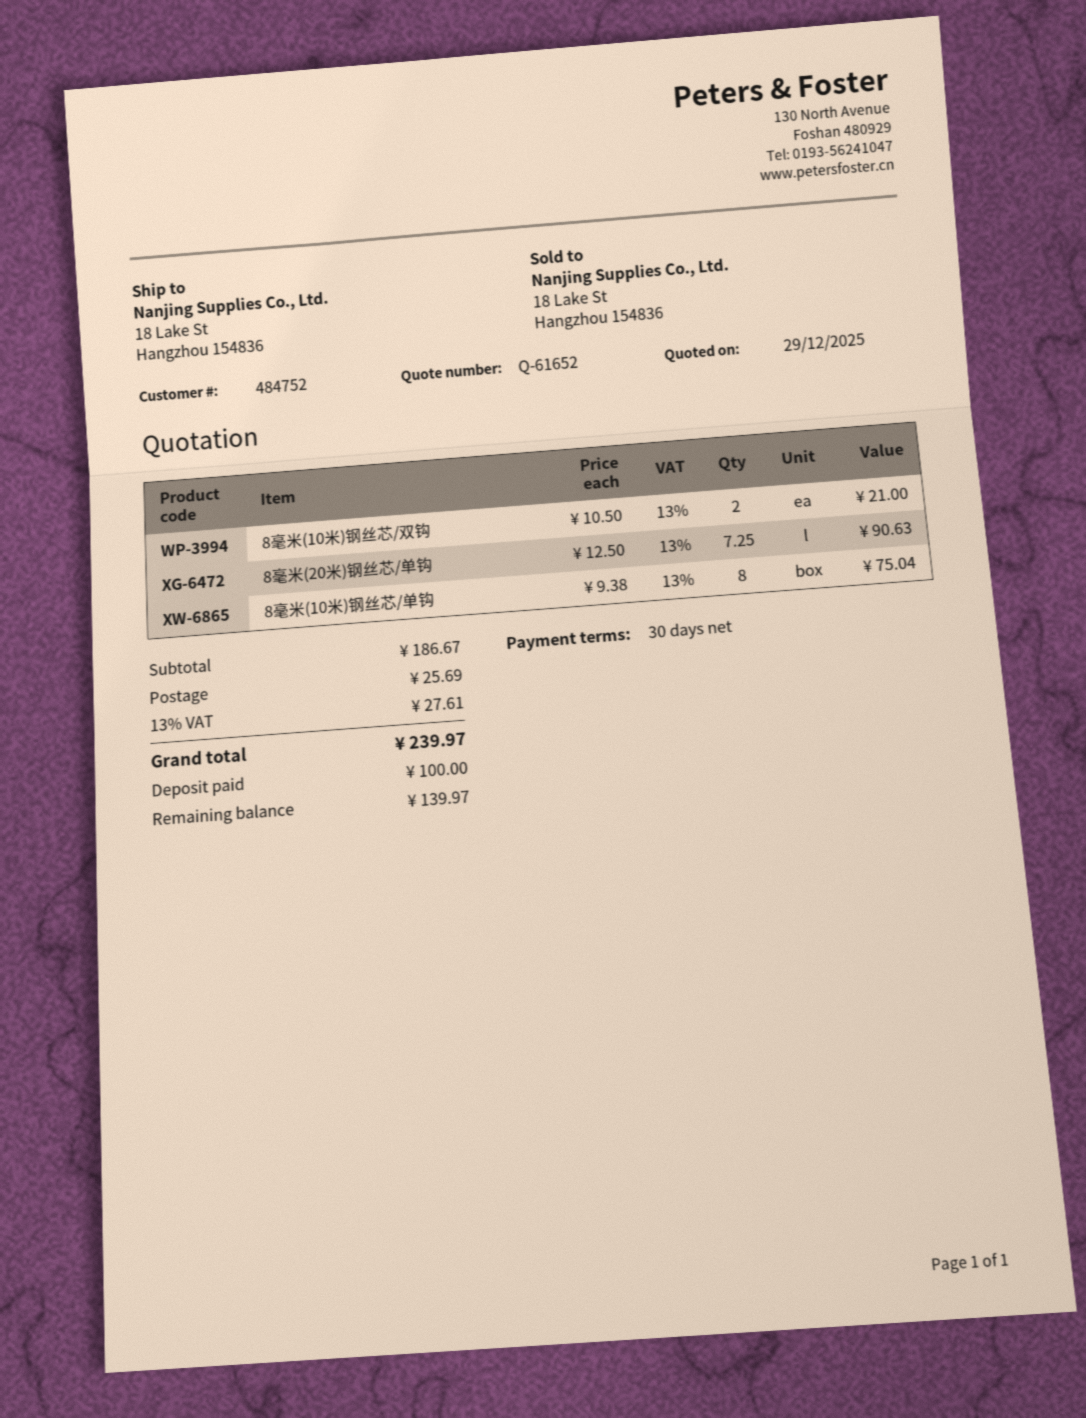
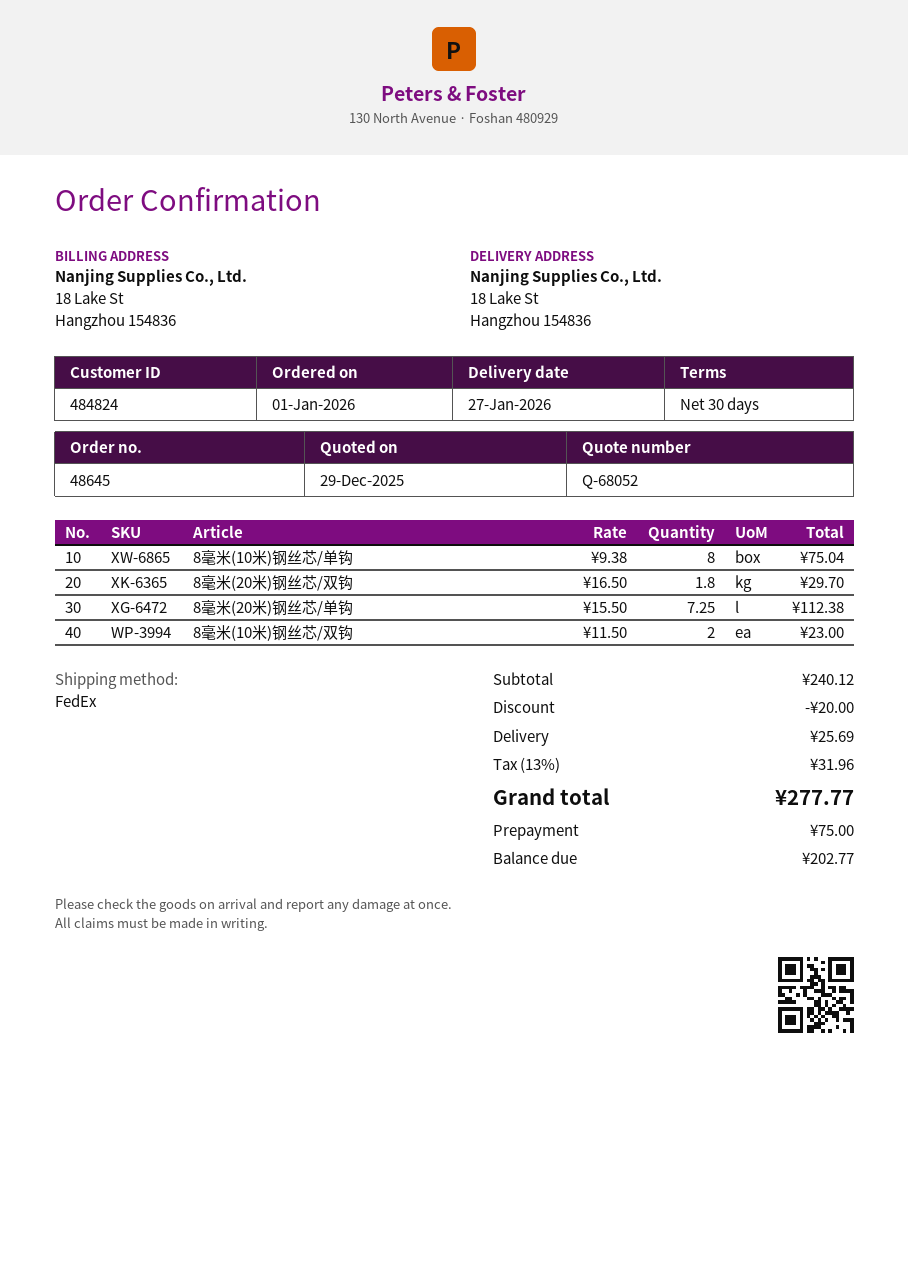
quote number: Q-61652 -> Q-68052
customer number: 484752 -> 484824
8毫米(10米)钢丝芯/双钩: 2 x 10.50 = 21.00 -> 2 x 11.50 = 23.00
8毫米(20米)钢丝芯/单钩: 7.25 x 12.50 = 90.63 -> 7.25 x 15.50 = 112.38
8毫米(20米)钢丝芯/双钩: none -> 1.8 x 16.50 = 29.70
subtotal: 186.67 -> 240.12
discount: none -> 20.00
tax: 13% = 27.61 -> 13% = 31.96
total: 239.97 -> 277.77
deposit: 100.00 -> 75.00
balance: 139.97 -> 202.77

